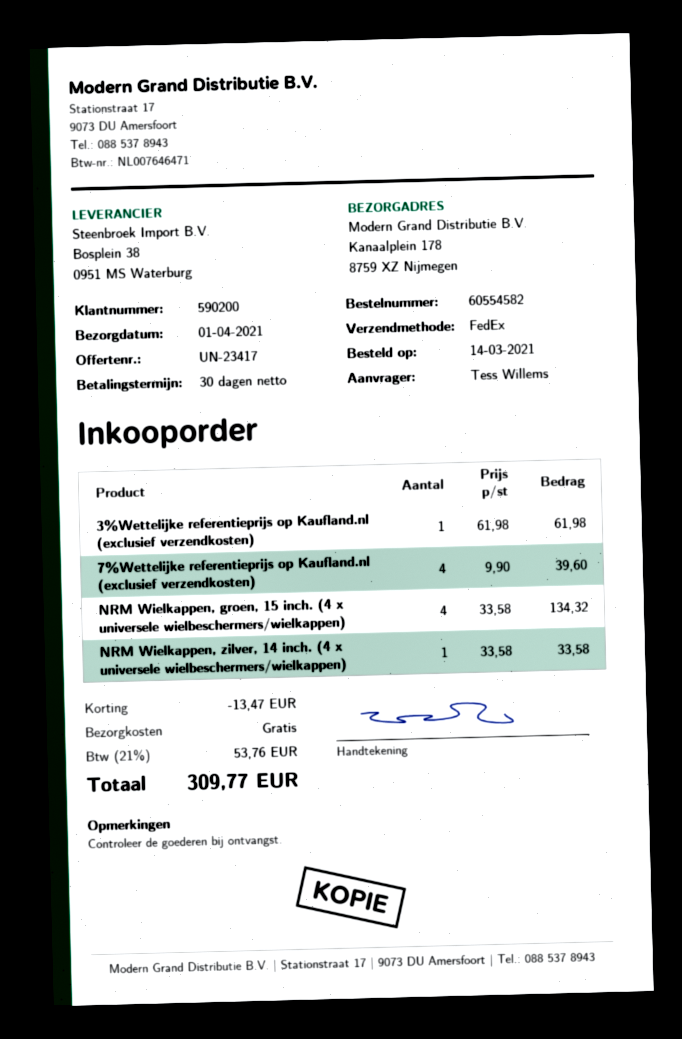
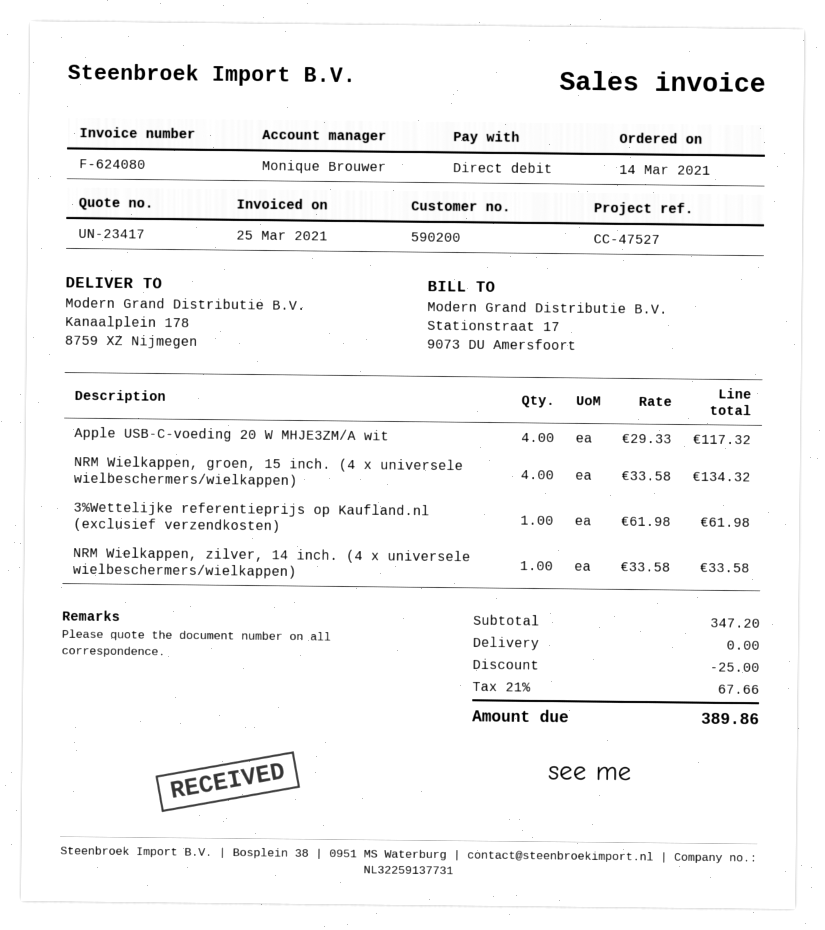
7%Wettelijke referentieprijs op Kaufland.nl (exclusief verzendkosten): 4 x 9.90 = 39.60 -> none
Apple USB-C-voeding 20 W MHJE3ZM/A wit: none -> 4 x 29.33 = 117.32
discount: 13.47 -> 25.00
tax: 21% = 53.76 -> 21% = 67.66
total: 309.77 -> 389.86

